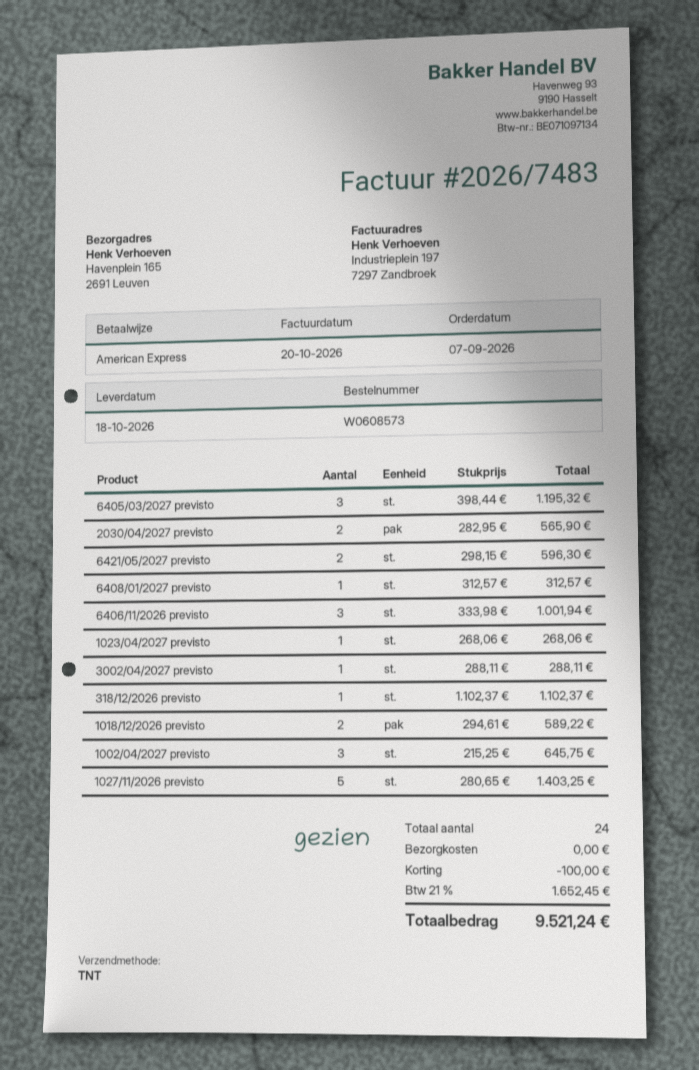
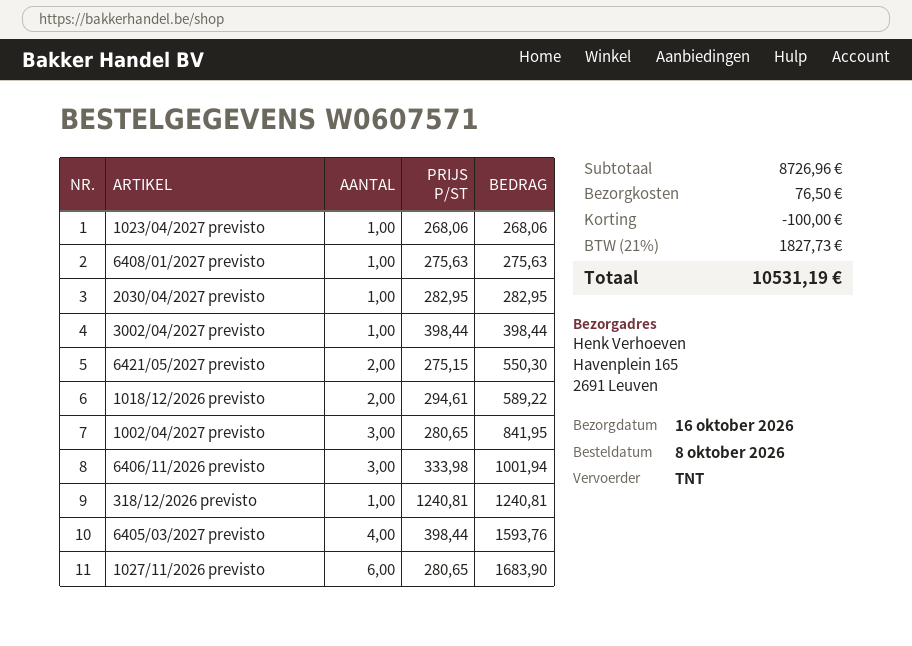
order number: W0608573 -> W0607571
order date: 2026-09-07 -> 2026-10-08
delivery date: 2026-10-18 -> 2026-10-16
6405/03/2027 previsto: 3 x 398.44 = 1195.32 -> 4 x 398.44 = 1593.76
2030/04/2027 previsto: 2 x 282.95 = 565.90 -> 1 x 282.95 = 282.95
6421/05/2027 previsto: 2 x 298.15 = 596.30 -> 2 x 275.15 = 550.30
6408/01/2027 previsto: 1 x 312.57 = 312.57 -> 1 x 275.63 = 275.63
3002/04/2027 previsto: 1 x 288.11 = 288.11 -> 1 x 398.44 = 398.44
318/12/2026 previsto: 1 x 1102.37 = 1102.37 -> 1 x 1240.81 = 1240.81
1002/04/2027 previsto: 3 x 215.25 = 645.75 -> 3 x 280.65 = 841.95
1027/11/2026 previsto: 5 x 280.65 = 1403.25 -> 6 x 280.65 = 1683.90
shipping: 0.00 -> 76.50
tax: 21% = 1652.45 -> 21% = 1827.73
total: 9521.24 -> 10531.19

